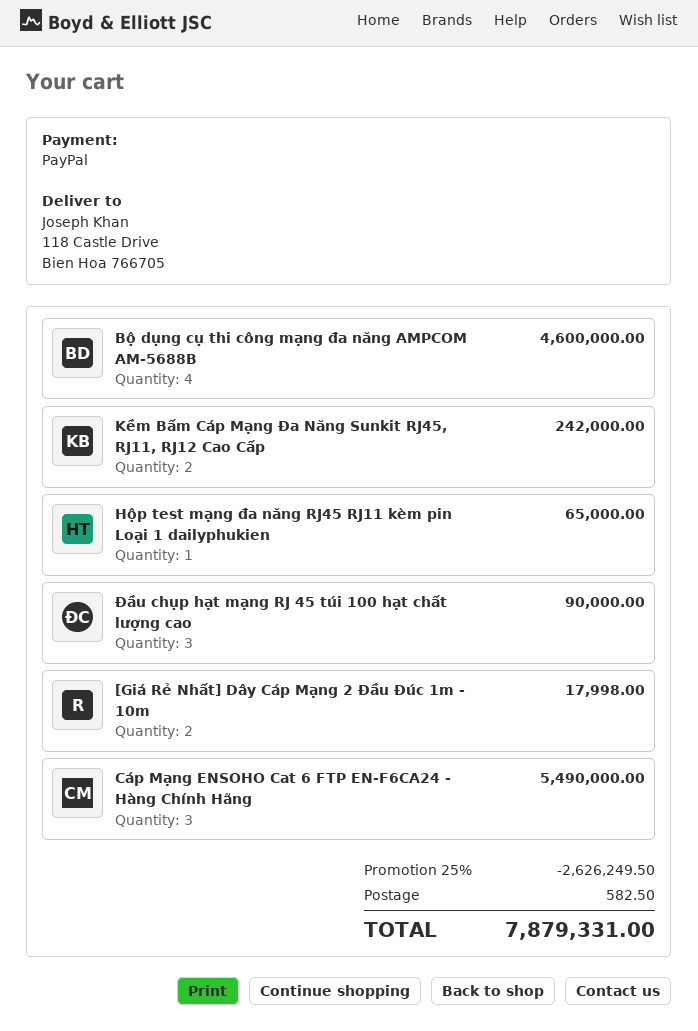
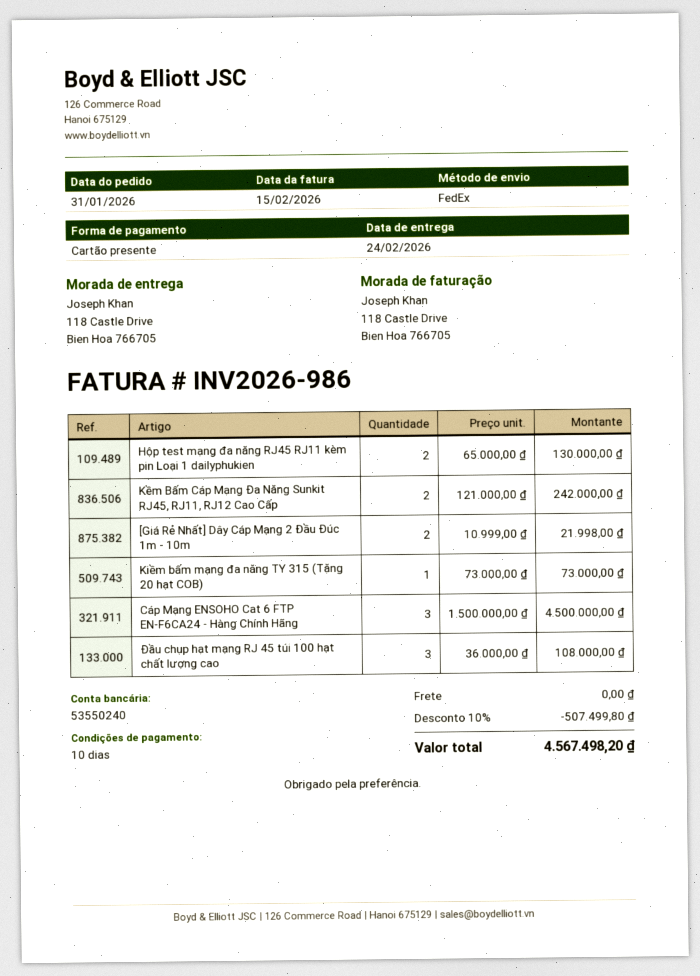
payment method: PayPal -> gift card
Bộ dụng cụ thi công mạng đa năng AMPCOM AM-5688B: 4 for 4600000.00 -> none
Hộp test mạng đa năng RJ45 RJ11 kèm pin Loại 1 dailyphukien: 1 for 65000.00 -> 2 for 130000.00
Đầu chụp hạt mạng RJ 45 túi 100 hạt chất lượng cao: 3 for 90000.00 -> 3 for 108000.00
[Giá Rẻ Nhất] Dây Cáp Mạng 2 Đầu Đúc 1m - 10m: 2 for 17998.00 -> 2 for 21998.00
Cáp Mạng ENSOHO Cat 6 FTP EN-F6CA24 - Hàng Chính Hãng: 3 for 5490000.00 -> 3 for 4500000.00
Kiềm bấm mạng đa năng TY 315 (Tặng 20 hạt COB): none -> 1 for 73000.00
discount: 25% = 2626249.50 -> 10% = 507499.80
shipping: 582.50 -> 0.00
total: 7879331.00 -> 4567498.20

